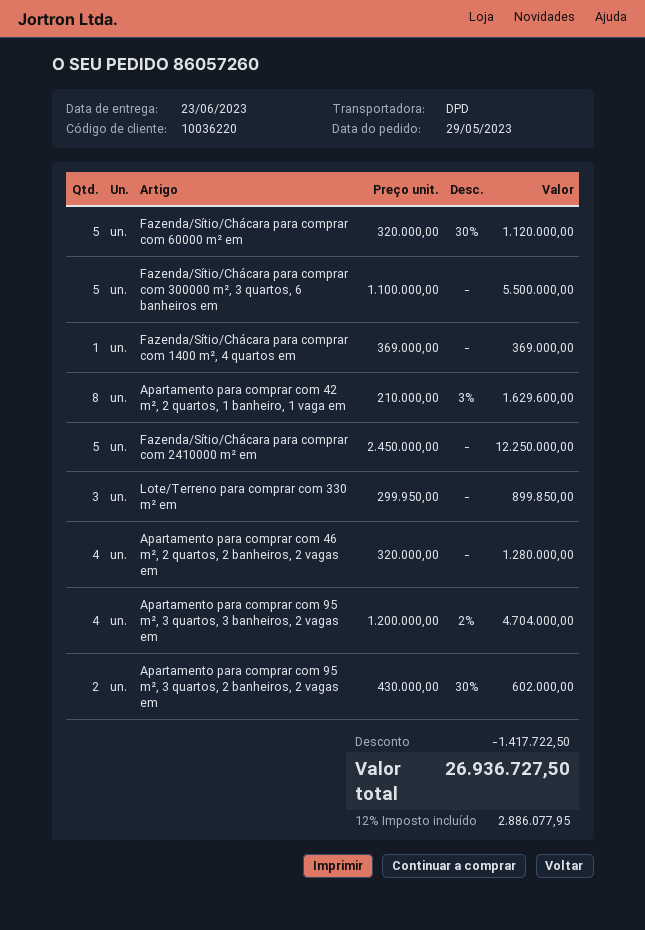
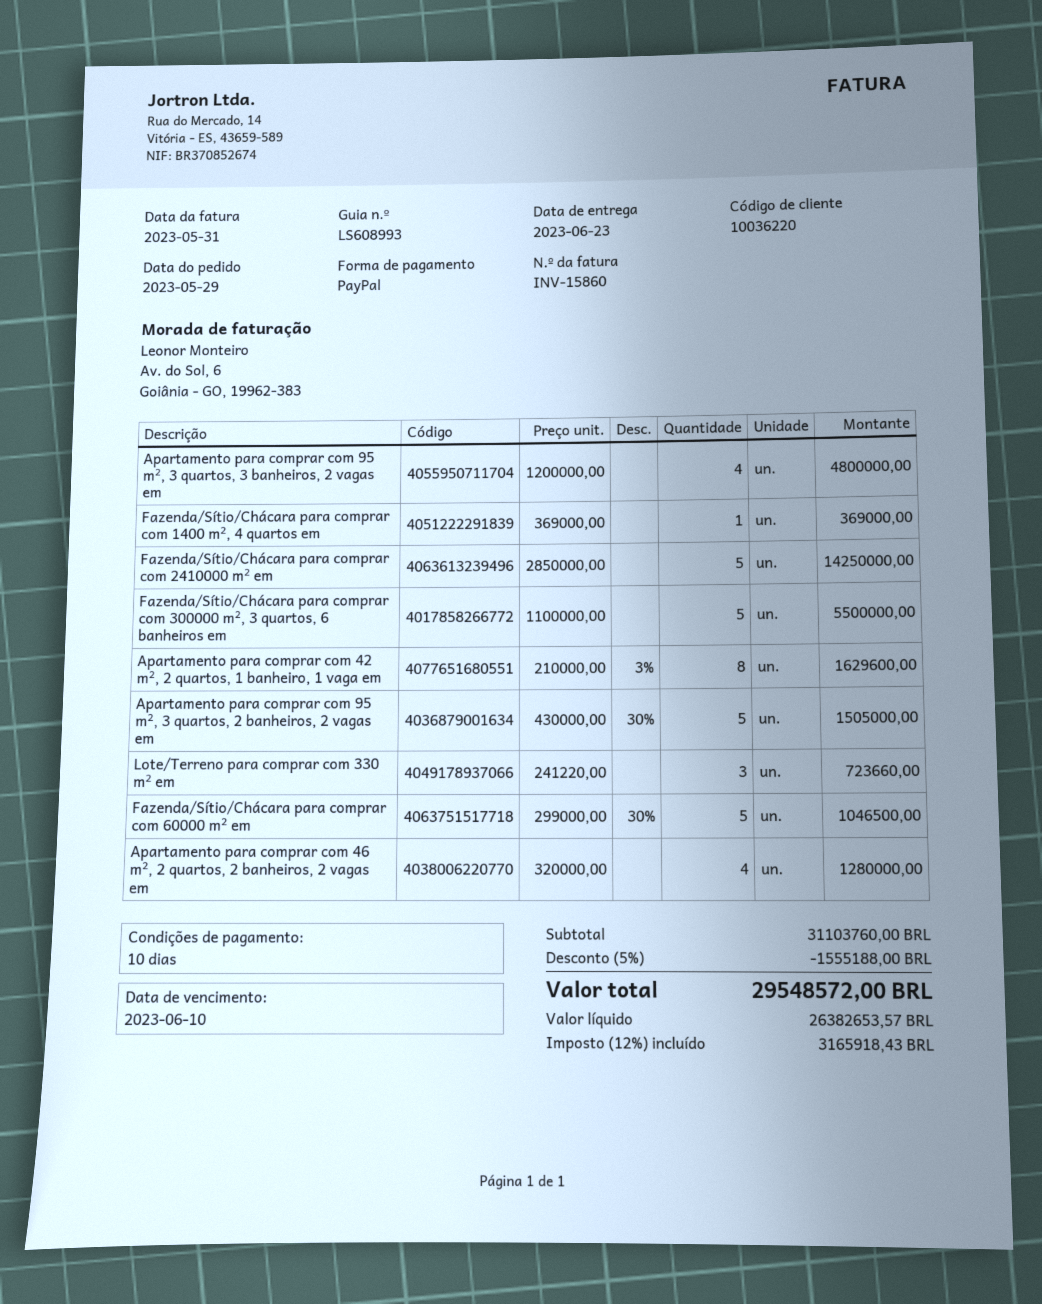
Fazenda/Sítio/Chácara para comprar com 60000 m² em: 5 x 320000.00 - 30% = 1120000.00 -> 5 x 299000.00 - 30% = 1046500.00
Fazenda/Sítio/Chácara para comprar com 2410000 m² em: 5 x 2450000.00 = 12250000.00 -> 5 x 2850000.00 = 14250000.00
Lote/Terreno para comprar com 330 m² em: 3 x 299950.00 = 899850.00 -> 3 x 241220.00 = 723660.00
Apartamento para comprar com 95 m², 3 quartos, 3 banheiros, 2 vagas em: 4 x 1200000.00 - 2% = 4704000.00 -> 4 x 1200000.00 = 4800000.00
Apartamento para comprar com 95 m², 3 quartos, 2 banheiros, 2 vagas em: 2 x 430000.00 - 30% = 602000.00 -> 5 x 430000.00 - 30% = 1505000.00
discount: 1417722.50 -> 1555188.00
tax: 12% = 2886077.95 -> 12% = 3165918.43
total: 26936727.50 -> 29548572.00

